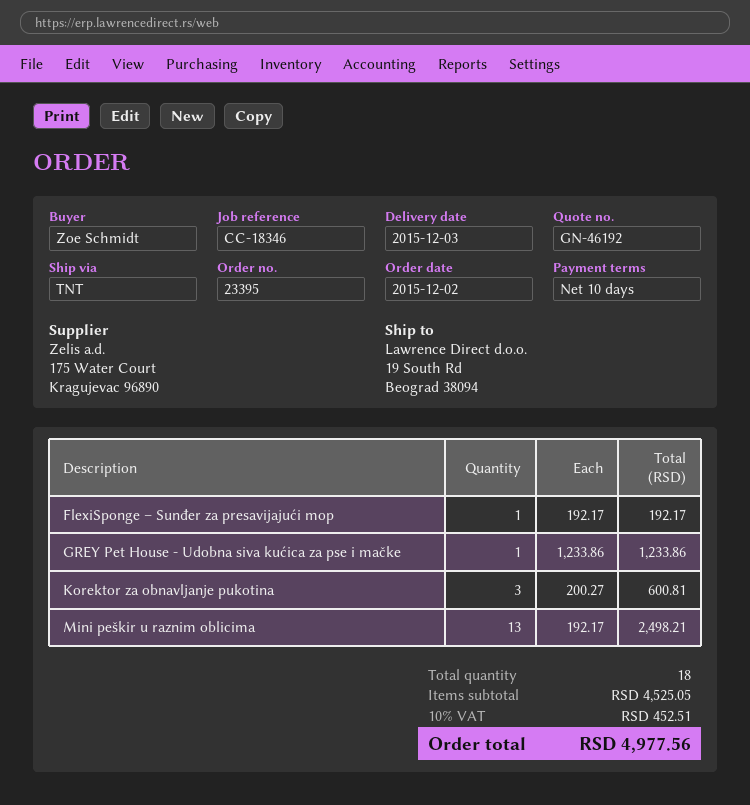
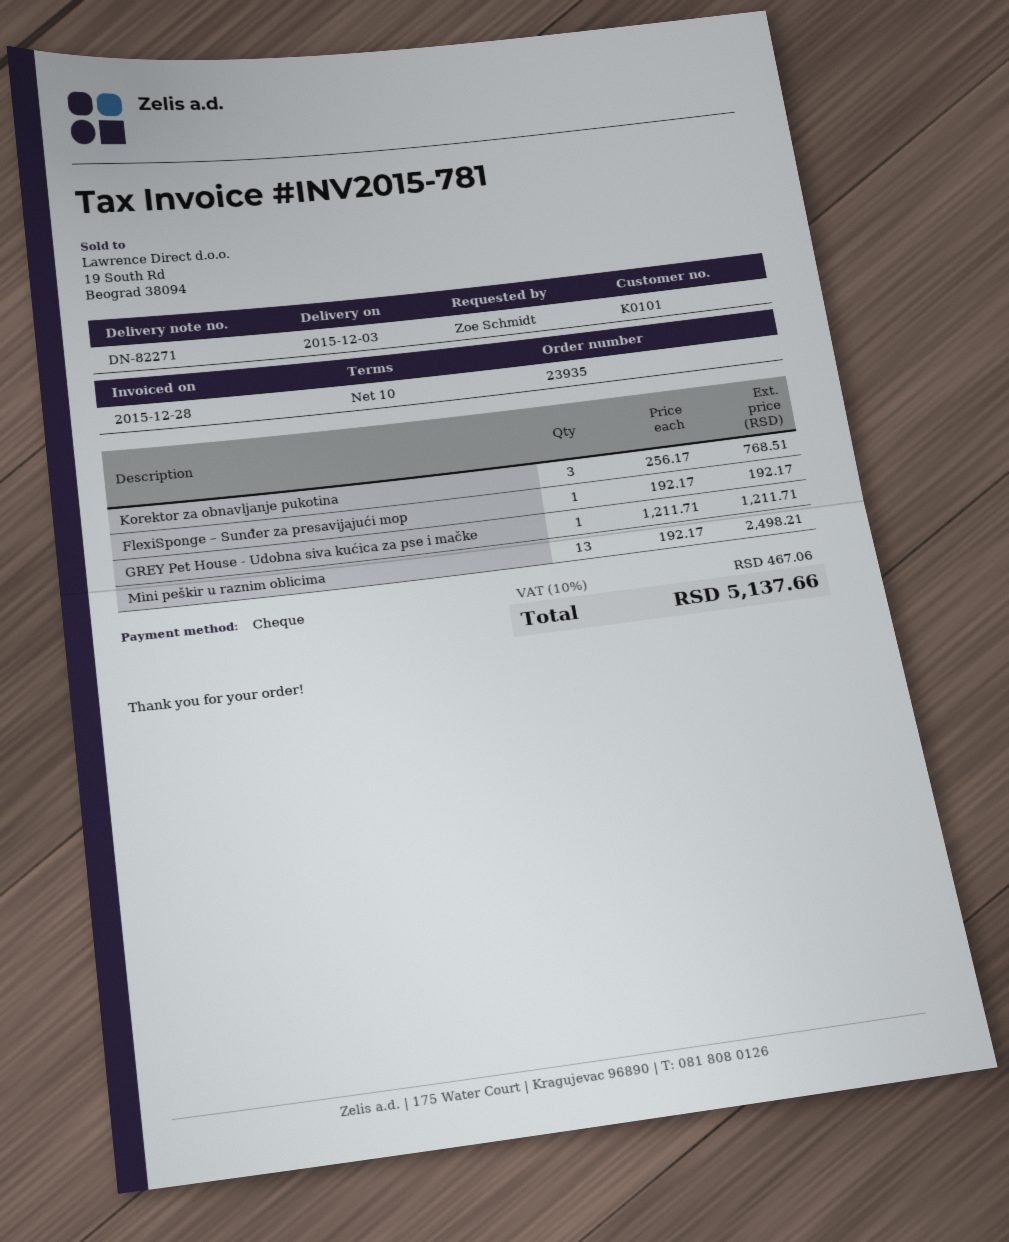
order number: 23395 -> 23935
GREY Pet House - Udobna siva kućica za pse i mačke: 1 x 1233.86 = 1233.86 -> 1 x 1211.71 = 1211.71
Korektor za obnavljanje pukotina: 3 x 200.27 = 600.81 -> 3 x 256.17 = 768.51
tax: 10% = 452.51 -> 10% = 467.06
total: 4977.56 -> 5137.66

